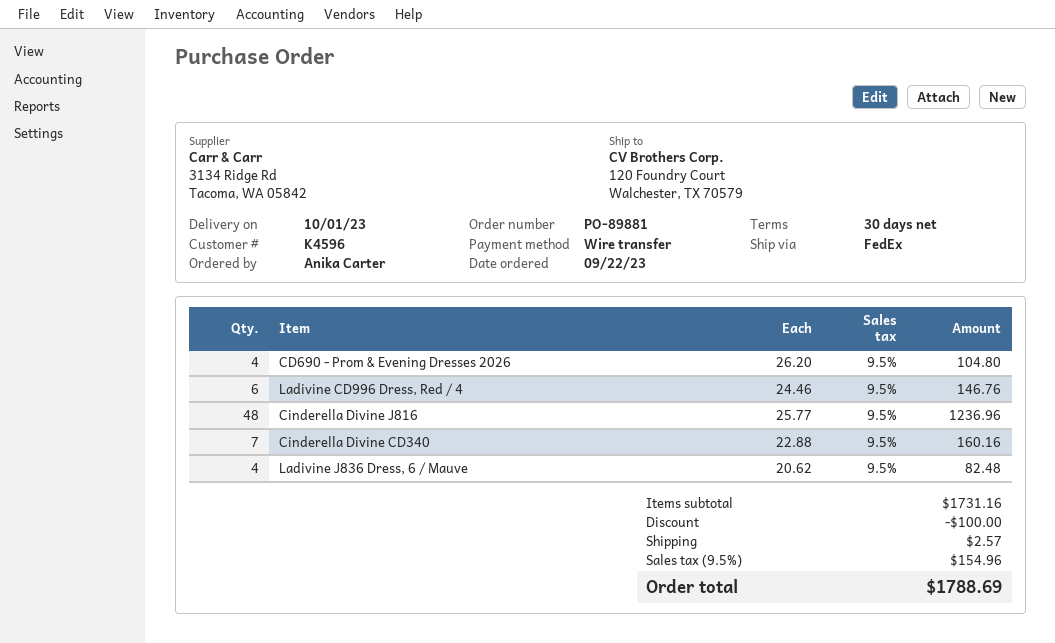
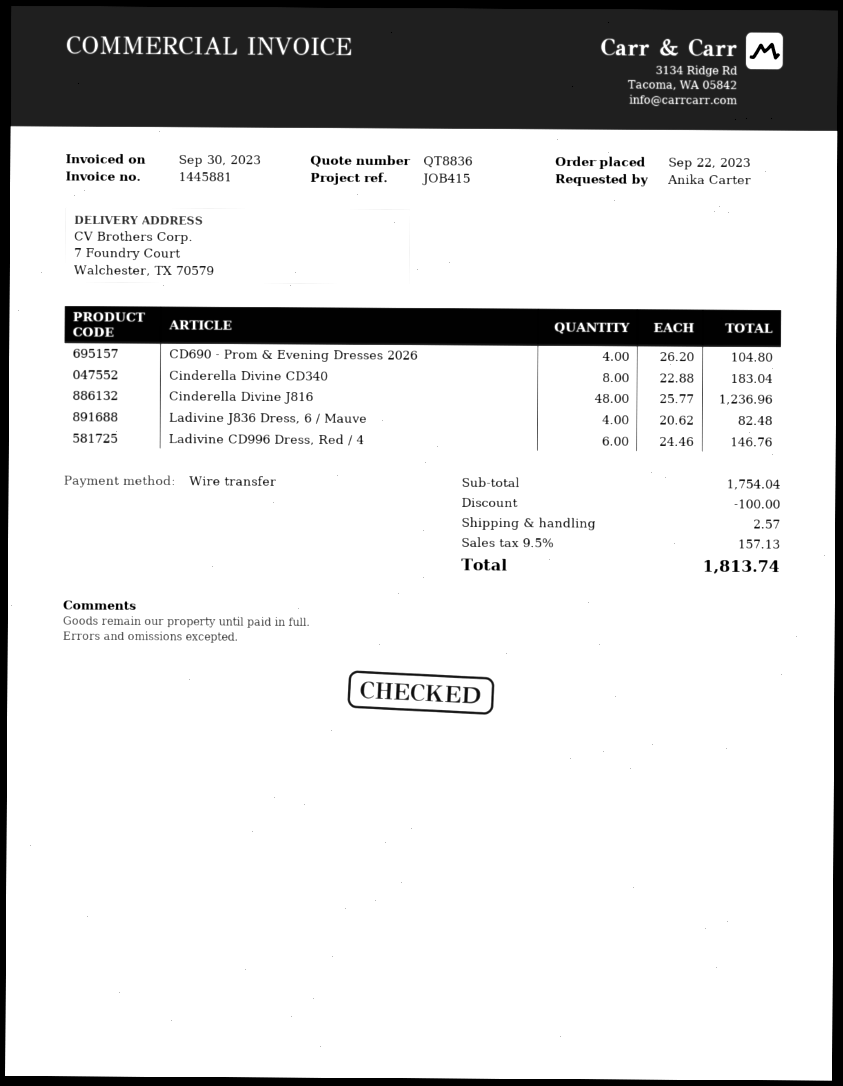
ship to: 120 Foundry Court, Walchester, TX 70579 -> 7 Foundry Court, Walchester, TX 70579
Cinderella Divine CD340: 7 x 22.88 = 160.16 -> 8 x 22.88 = 183.04
subtotal: 1731.16 -> 1754.04
tax: 9.5% = 154.96 -> 9.5% = 157.13
total: 1788.69 -> 1813.74

